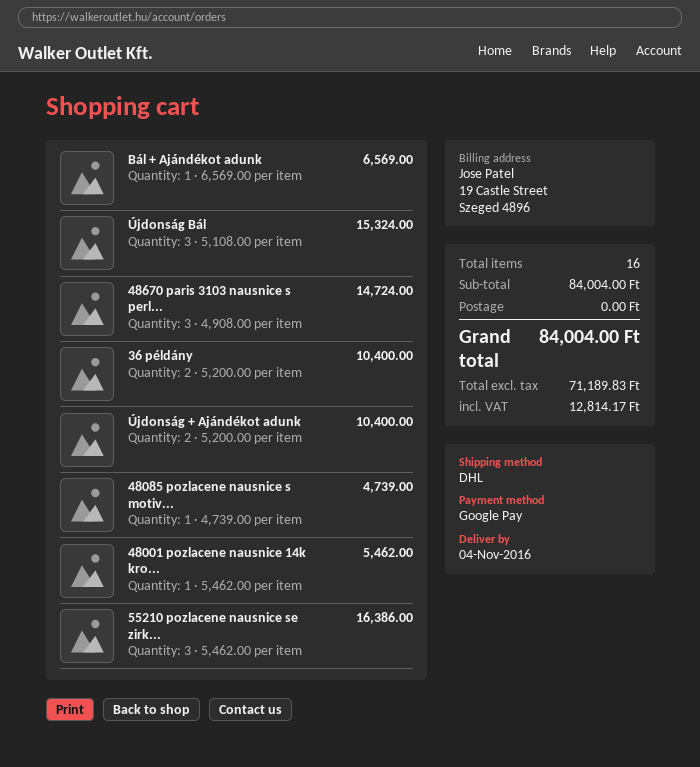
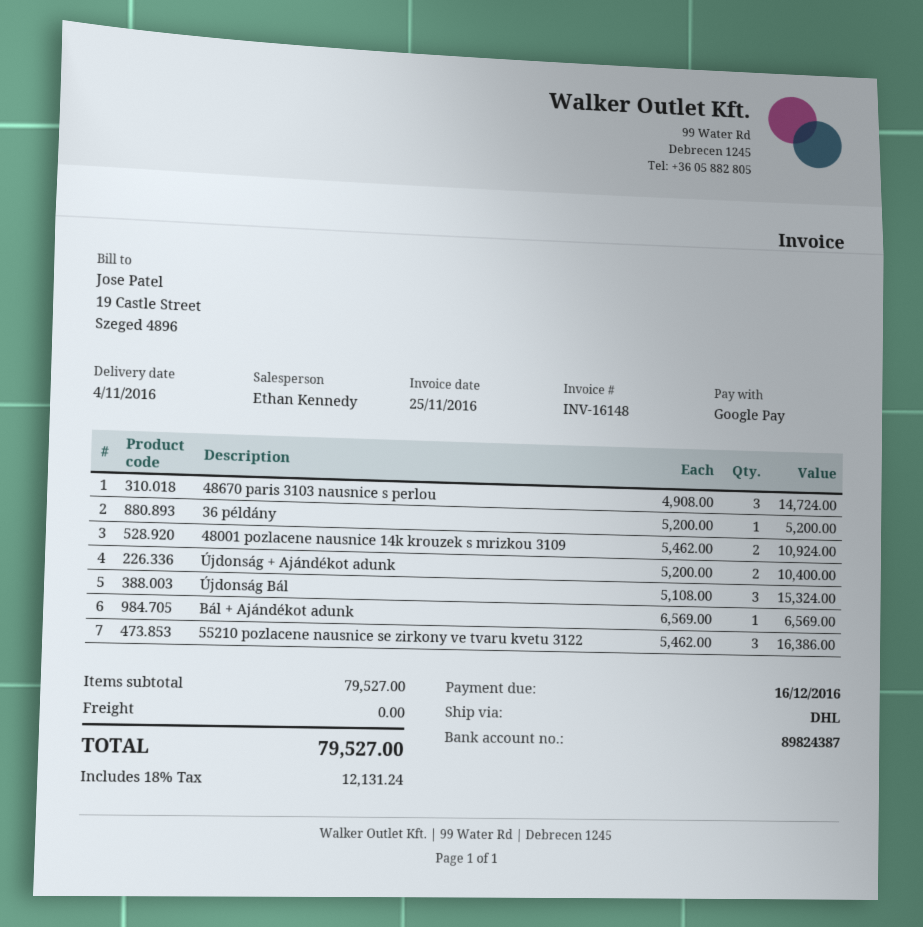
36 példány: 2 x 5200.00 = 10400.00 -> 1 x 5200.00 = 5200.00
48085 pozlacene nausnice s motiv...: 1 x 4739.00 = 4739.00 -> none
48001 pozlacene nausnice 14k kro...: 1 x 5462.00 = 5462.00 -> 2 x 5462.00 = 10924.00
subtotal: 84004.00 -> 79527.00
tax: 12814.17 -> 12131.24
total: 84004.00 -> 79527.00

